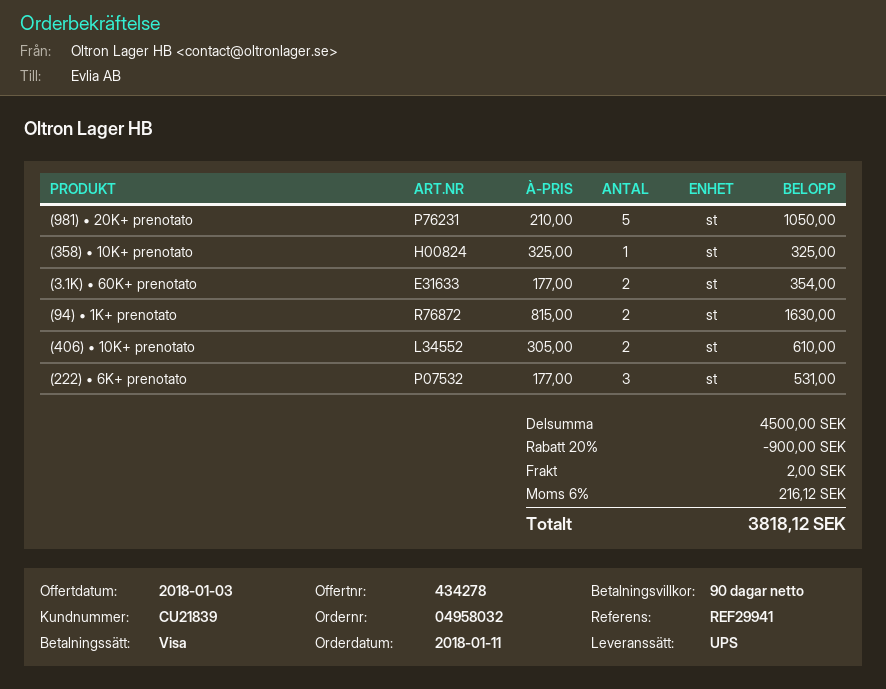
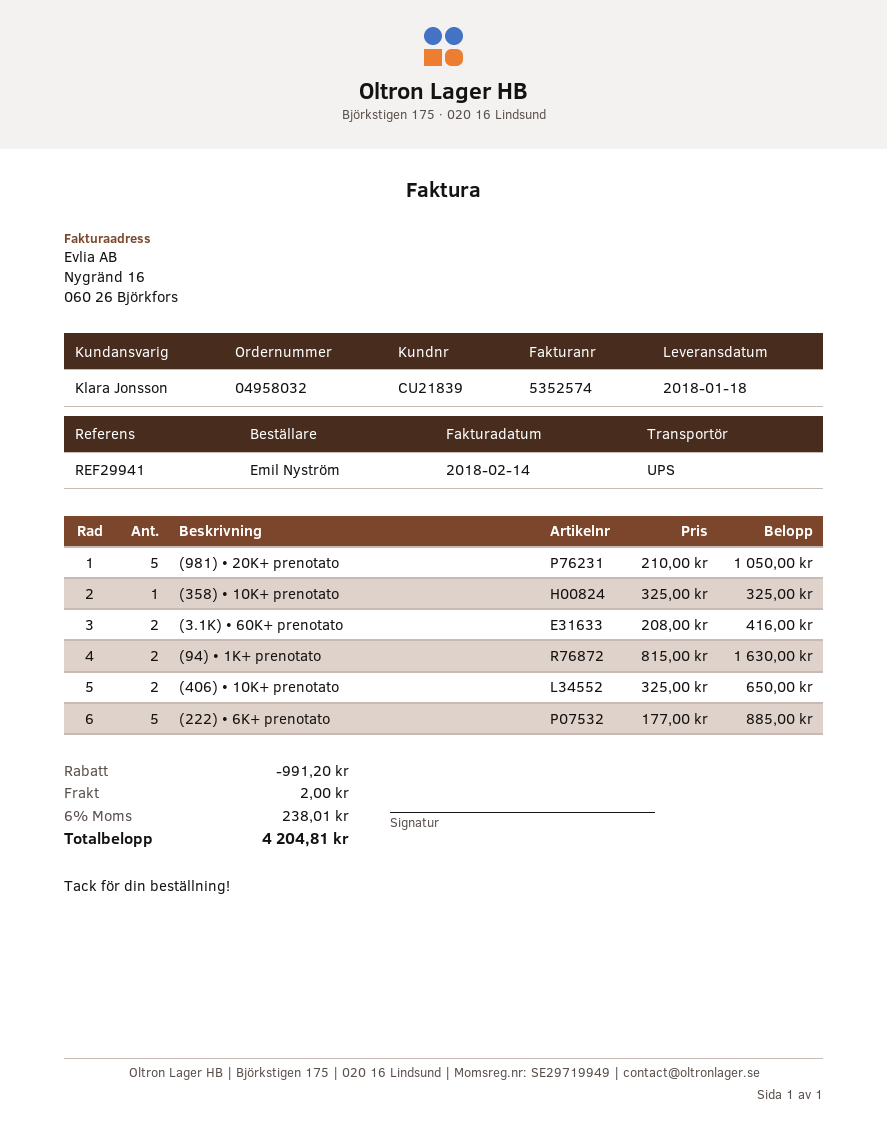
(3.1K) • 60K+ prenotato: 2 x 177.00 = 354.00 -> 2 x 208.00 = 416.00
(406) • 10K+ prenotato: 2 x 305.00 = 610.00 -> 2 x 325.00 = 650.00
(222) • 6K+ prenotato: 3 x 177.00 = 531.00 -> 5 x 177.00 = 885.00
discount: 900.00 -> 991.20
tax: 6% = 216.12 -> 6% = 238.01
total: 3818.12 -> 4204.81

